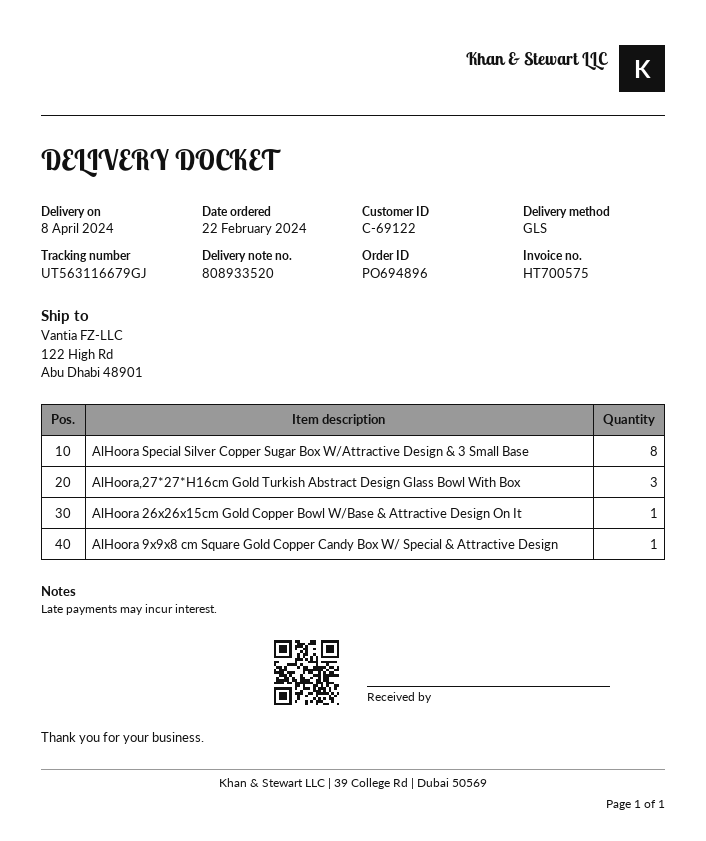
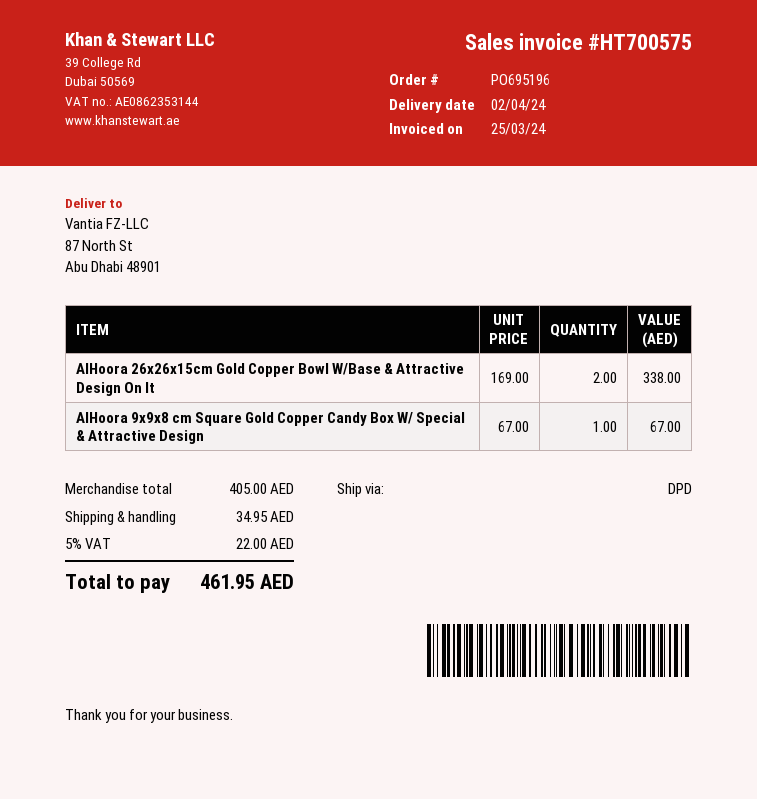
order number: PO694896 -> PO695196
delivery date: 2024-04-08 -> 2024-04-02
shipping method: GLS -> DPD
ship to: 122 High Rd, Abu Dhabi 48901 -> 87 North St, Abu Dhabi 48901
AlHoora Special Silver Copper Sugar Box W/Attractive Design & 3 Small Base: 8 -> none
AlHoora,27*27*H16cm Gold Turkish Abstract Design Glass Bowl With Box: 3 -> none
AlHoora 26x26x15cm Gold Copper Bowl W/Base & Attractive Design On It: 1 -> 2

